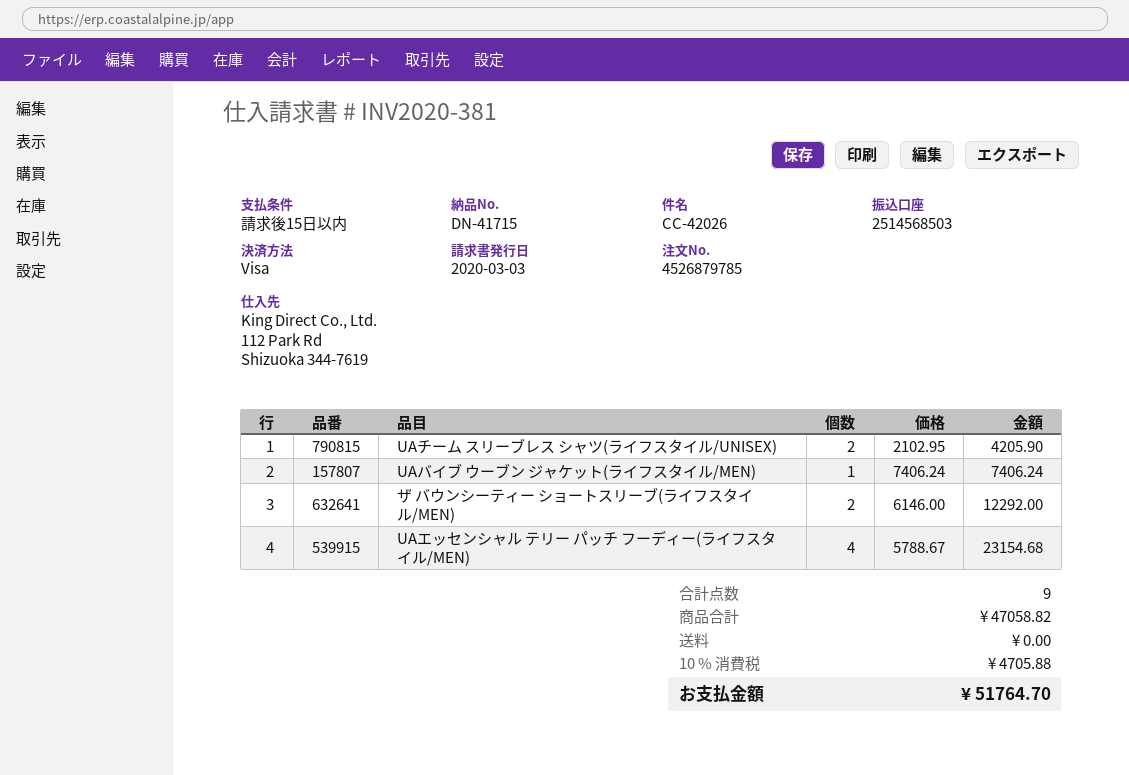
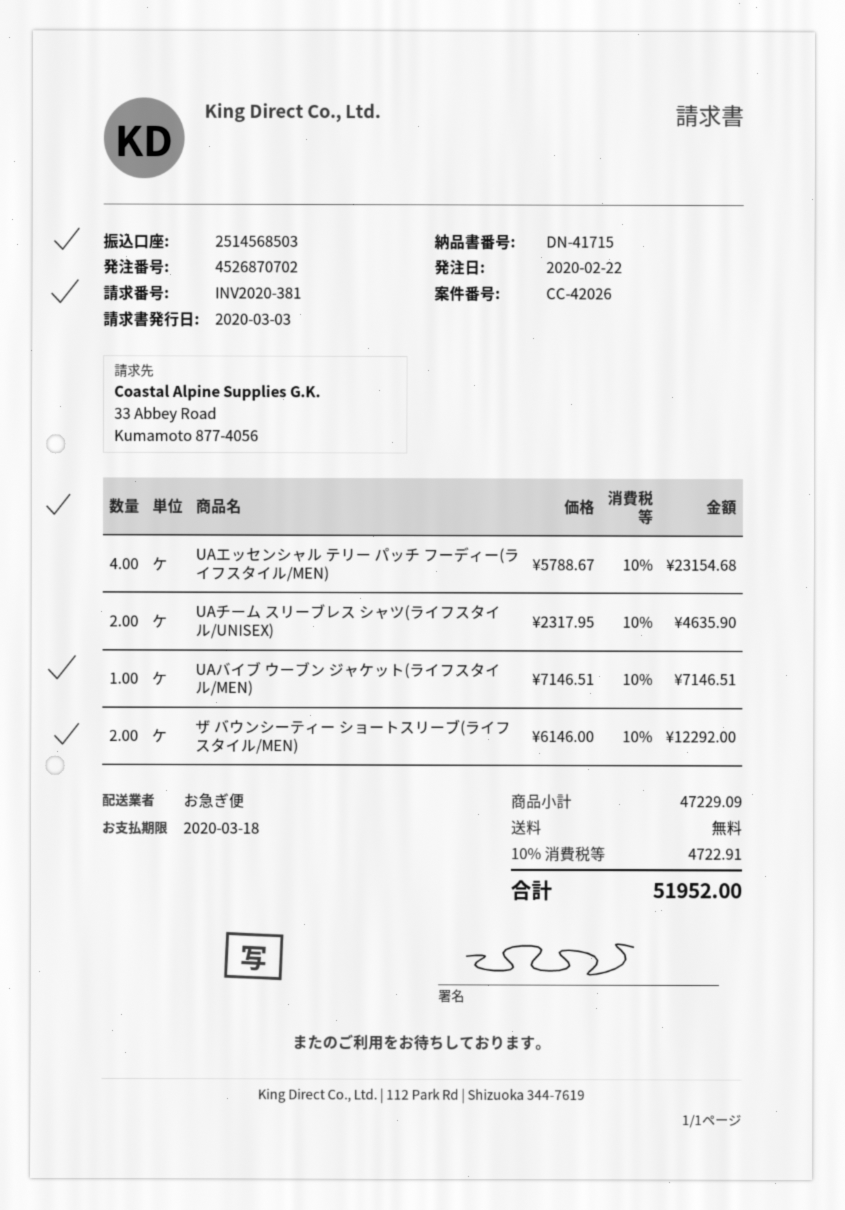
order number: 4526879785 -> 4526870702
UAチーム スリーブレス シャツ(ライフスタイル/UNISEX): 2 x 2102.95 = 4205.90 -> 2 x 2317.95 = 4635.90
UAバイブ ウーブン ジャケット(ライフスタイル/MEN): 1 x 7406.24 = 7406.24 -> 1 x 7146.51 = 7146.51
subtotal: 47058.82 -> 47229.09
tax: 10% = 4705.88 -> 10% = 4722.91
total: 51764.70 -> 51952.00

